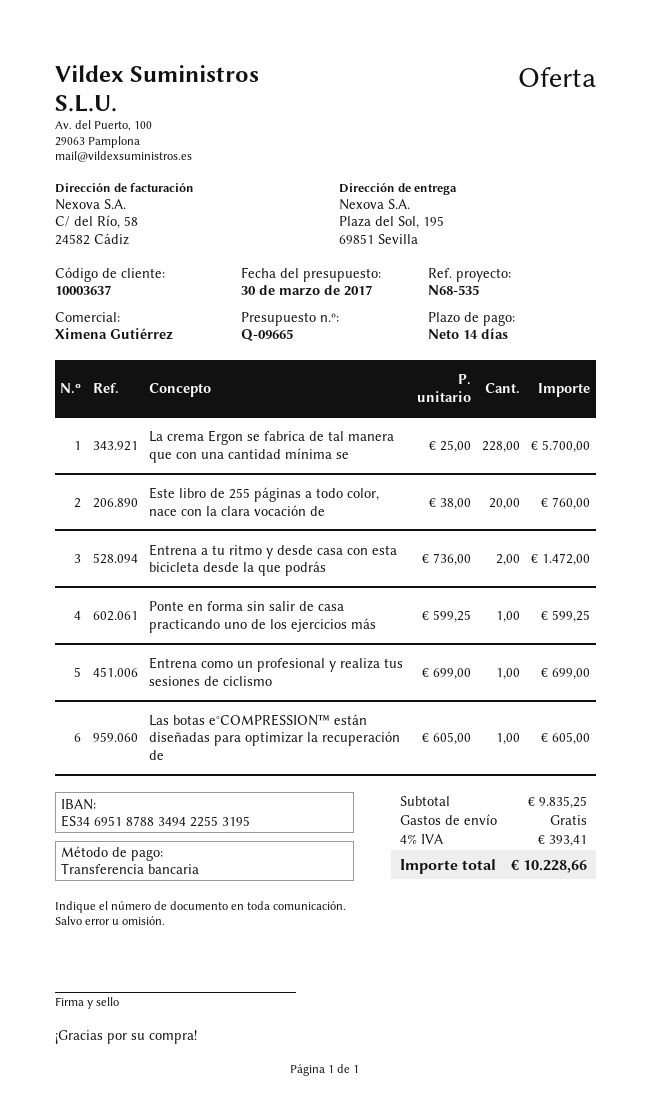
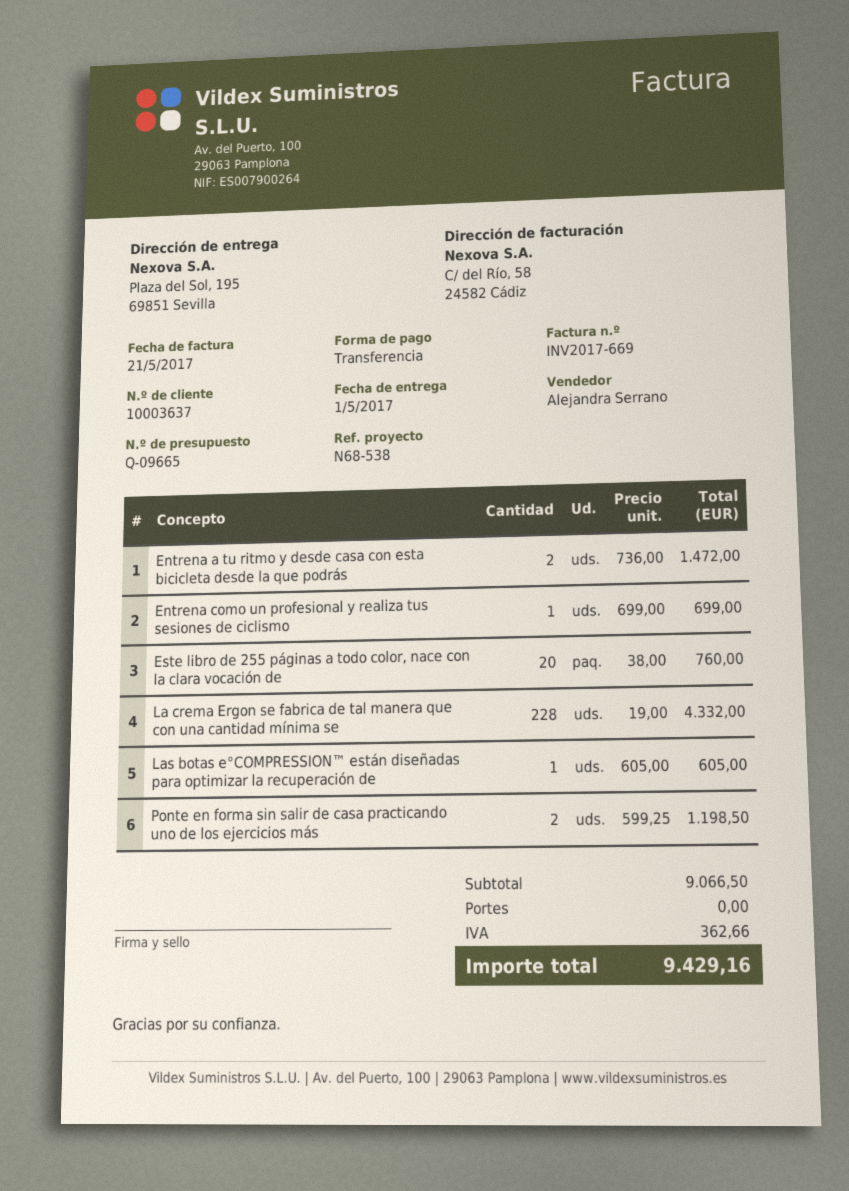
reference: N68-535 -> N68-538
sales rep: Ximena Gutiérrez -> Alejandra Serrano
La crema Ergon se fabrica de tal manera que con una cantidad mínima se: 228 x 25.00 = 5700.00 -> 228 x 19.00 = 4332.00
Ponte en forma sin salir de casa practicando uno de los ejercicios más: 1 x 599.25 = 599.25 -> 2 x 599.25 = 1198.50
subtotal: 9835.25 -> 9066.50
tax: 393.41 -> 362.66
total: 10228.66 -> 9429.16

